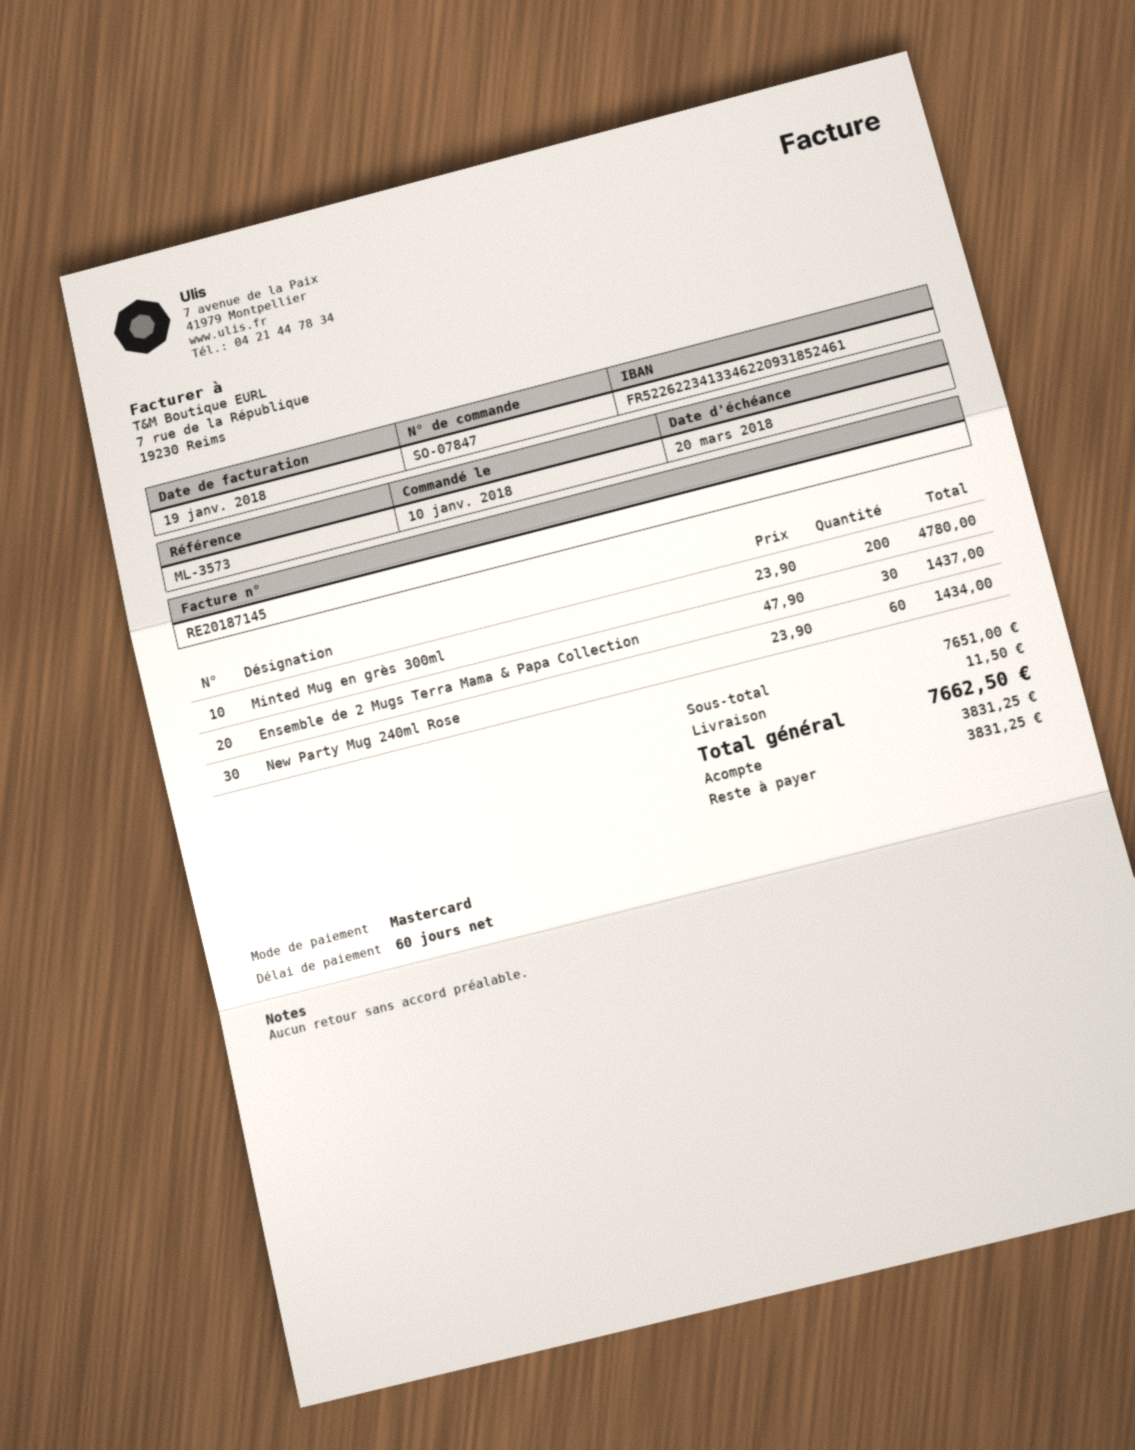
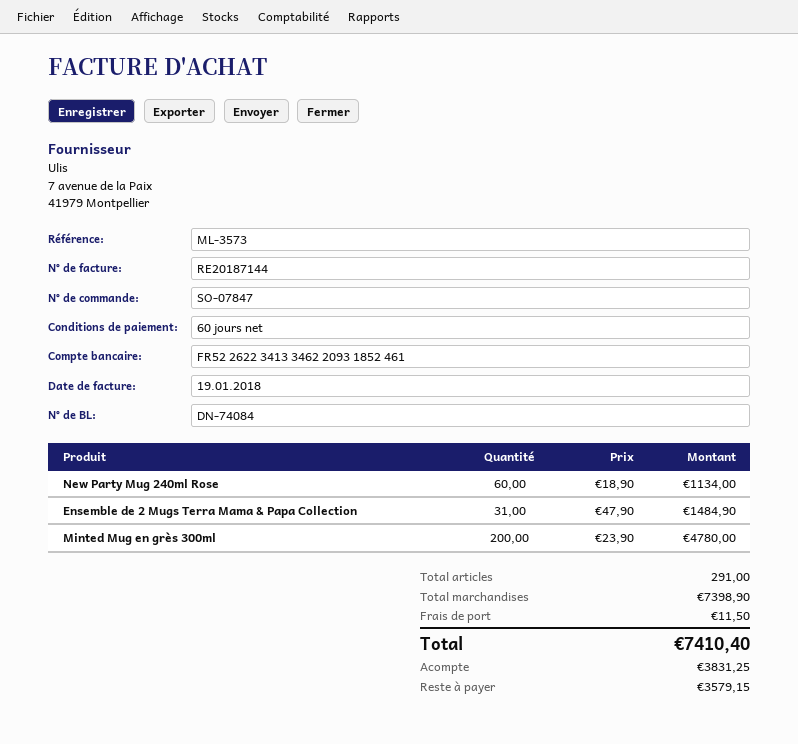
invoice number: RE20187145 -> RE20187144
Ensemble de 2 Mugs Terra Mama & Papa Collection: 30 x 47.90 = 1437.00 -> 31 x 47.90 = 1484.90
New Party Mug 240ml Rose: 60 x 23.90 = 1434.00 -> 60 x 18.90 = 1134.00
subtotal: 7651.00 -> 7398.90
total: 7662.50 -> 7410.40
balance: 3831.25 -> 3579.15

